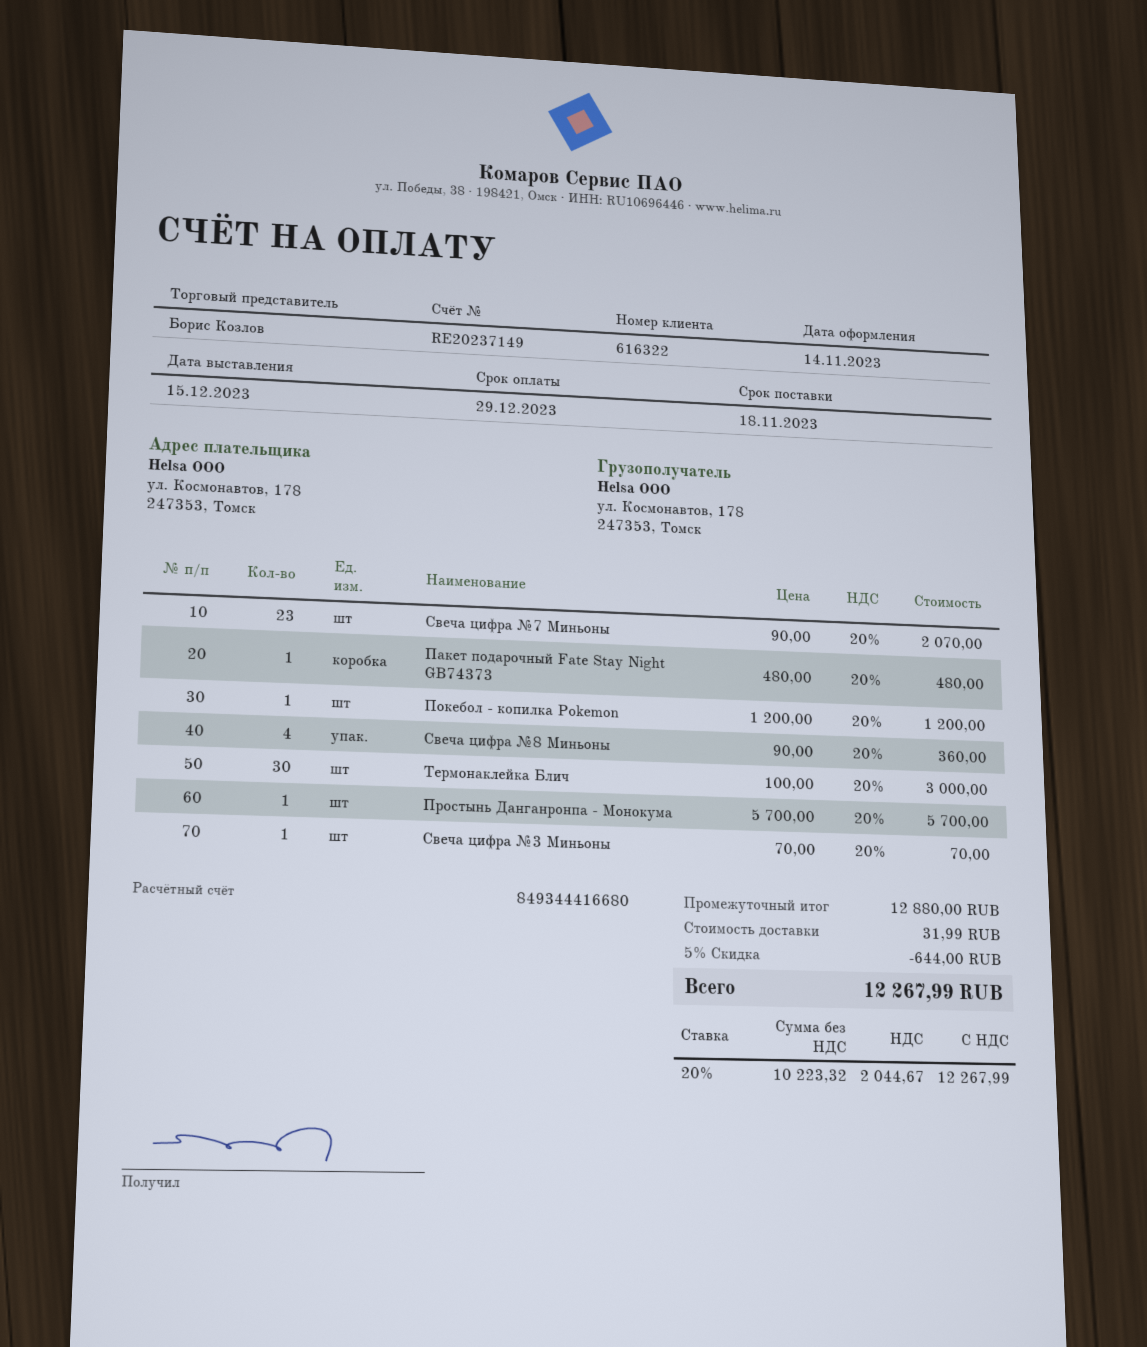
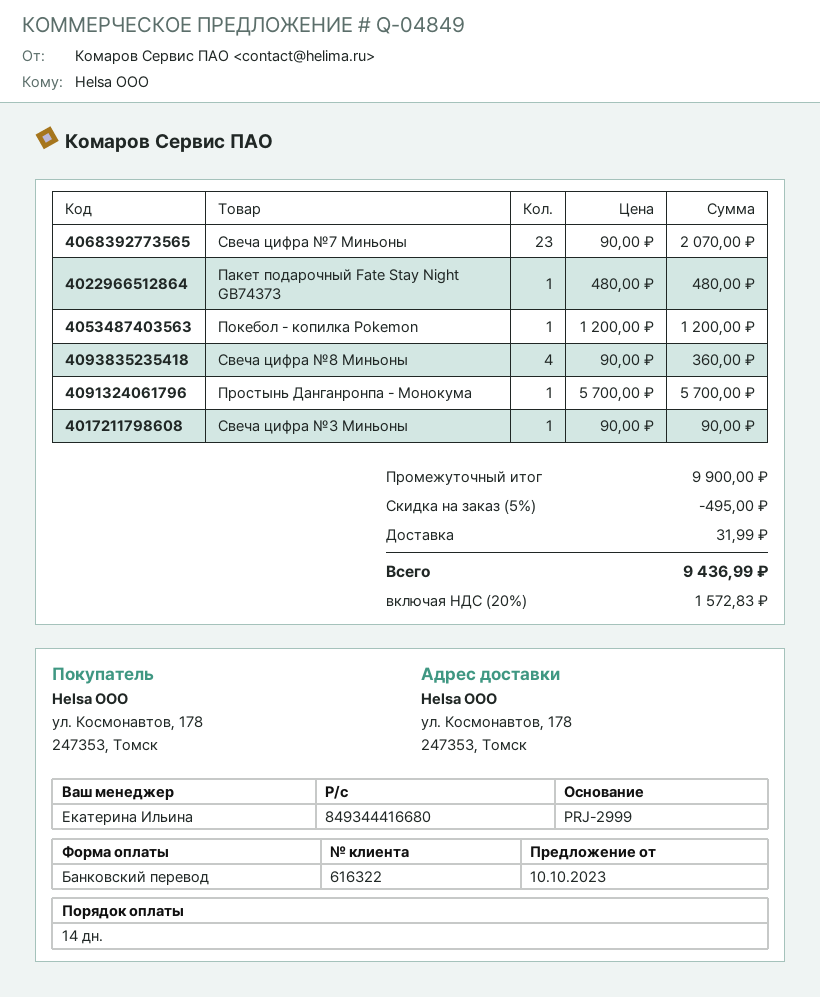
sales rep: Борис Козлов -> Екатерина Ильина
Термонаклейка Блич: 30 x 100.00 = 3000.00 -> none
Свеча цифра №3 Миньоны: 1 x 70.00 = 70.00 -> 1 x 90.00 = 90.00
subtotal: 12880.00 -> 9900.00
discount: 5% = 644.00 -> 5% = 495.00
tax: 20% = 2044.67 -> 20% = 1572.83
total: 12267.99 -> 9436.99

